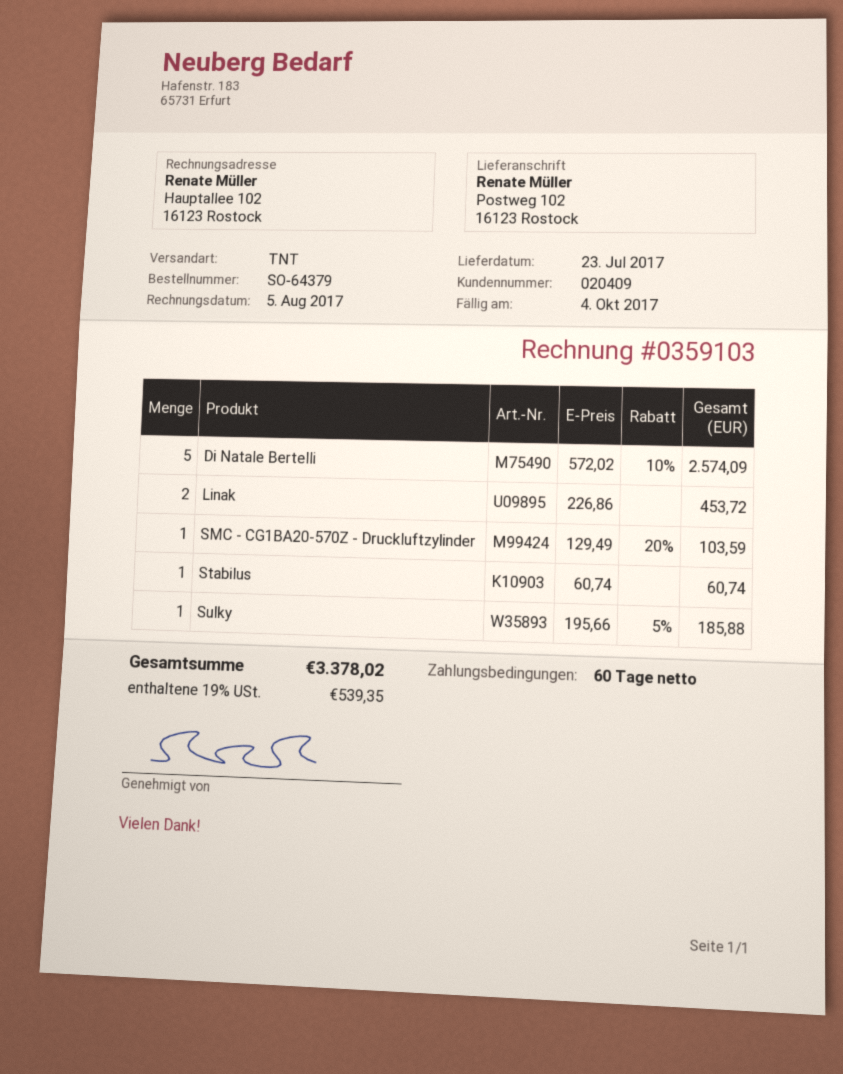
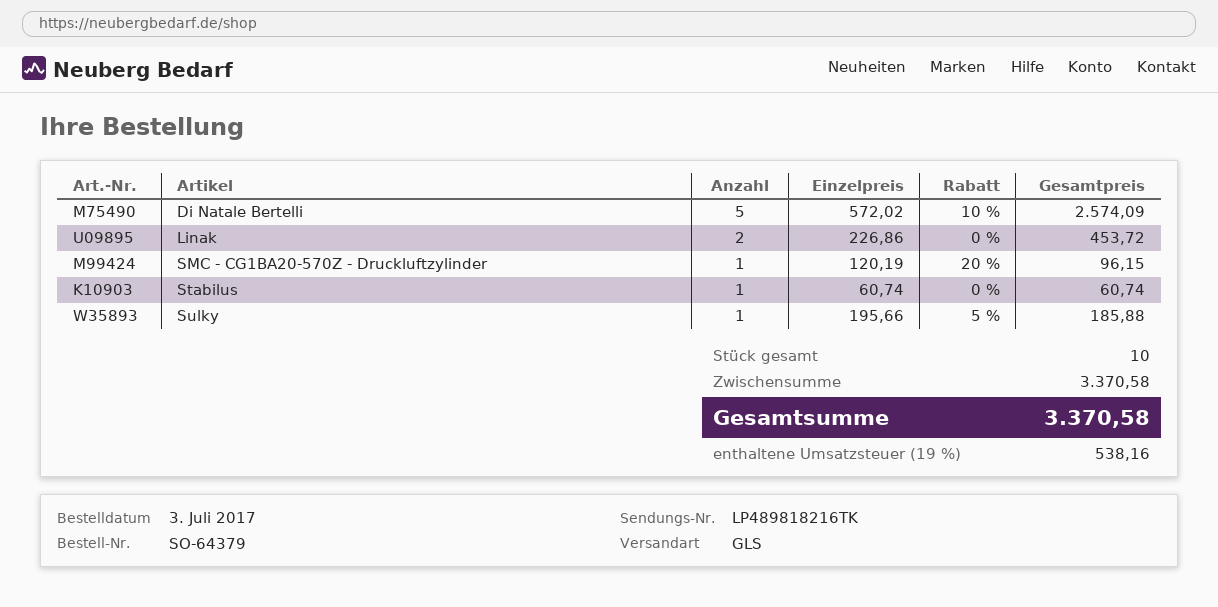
shipping method: TNT -> GLS
SMC - CG1BA20-570Z - Druckluftzylinder: 1 x 129.49 - 20% = 103.59 -> 1 x 120.19 - 20% = 96.15
tax: 19% = 539.35 -> 19% = 538.16
total: 3378.02 -> 3370.58

